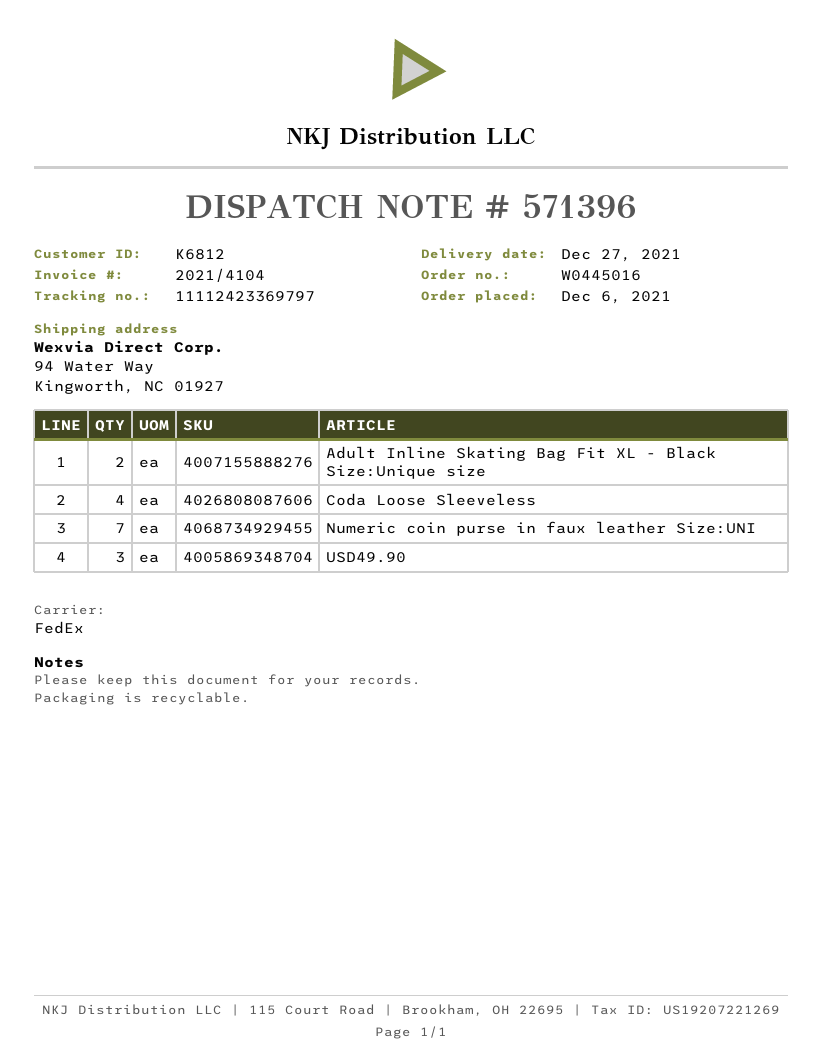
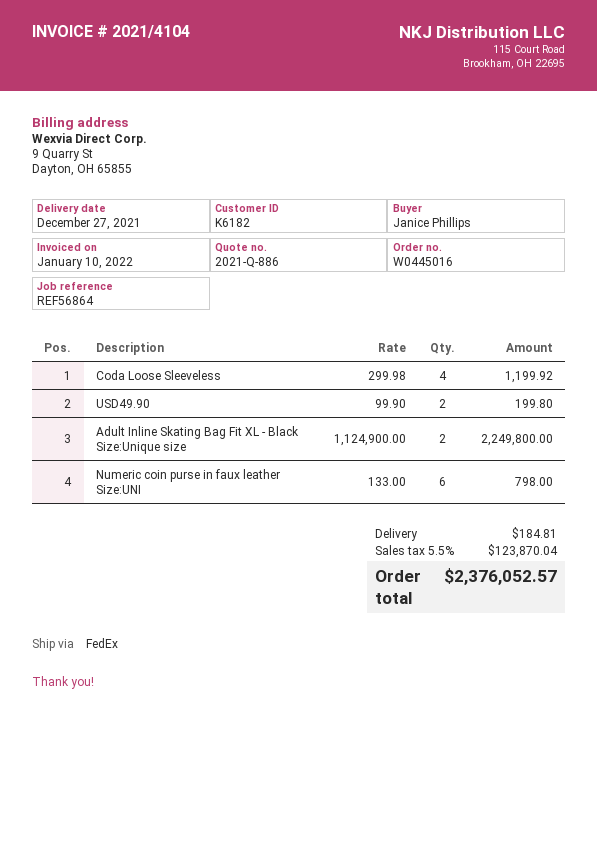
customer number: K6812 -> K6182
Numeric coin purse in faux leather Size:UNI: 7 -> 6
USD49.90: 3 -> 2

